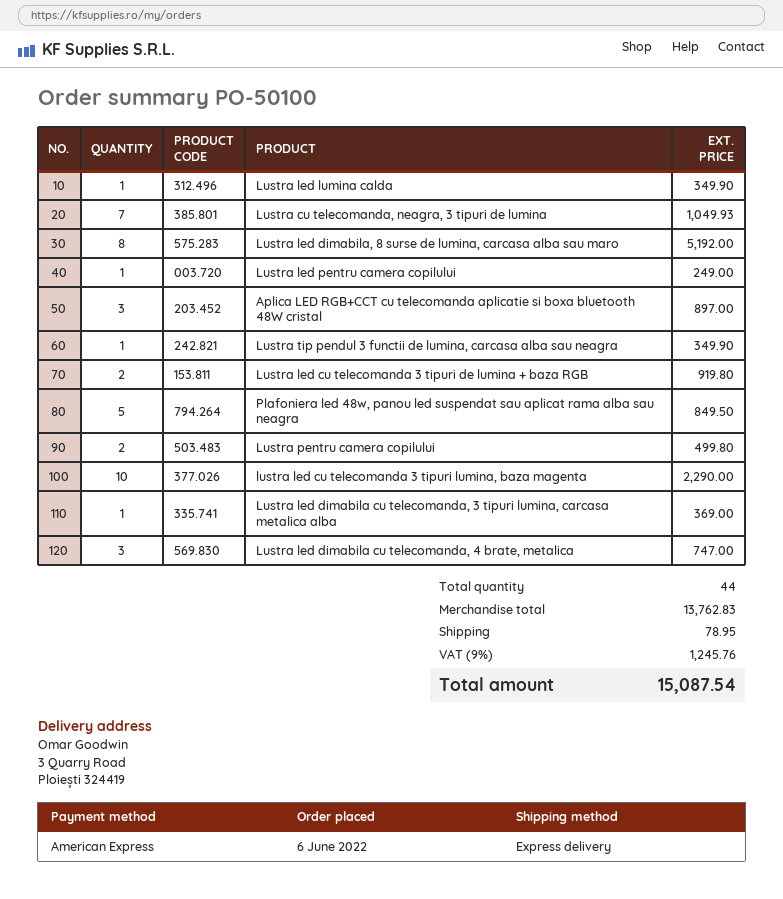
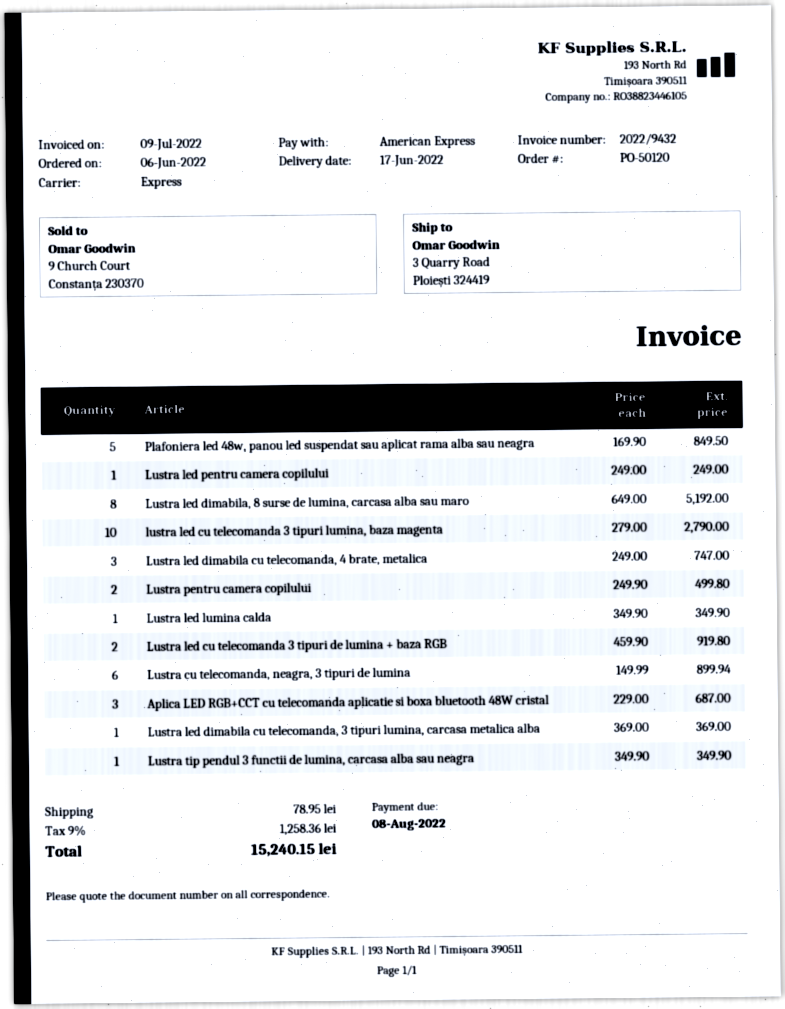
order number: PO-50100 -> PO-50120
Lustra cu telecomanda, neagra, 3 tipuri de lumina: 7 for 1049.93 -> 6 for 899.94
Aplica LED RGB+CCT cu telecomanda aplicatie si boxa bluetooth 48W cristal: 3 for 897.00 -> 3 for 687.00
lustra led cu telecomanda 3 tipuri lumina, baza magenta: 10 for 2290.00 -> 10 for 2790.00
tax: 9% = 1245.76 -> 9% = 1258.36
total: 15087.54 -> 15240.15

